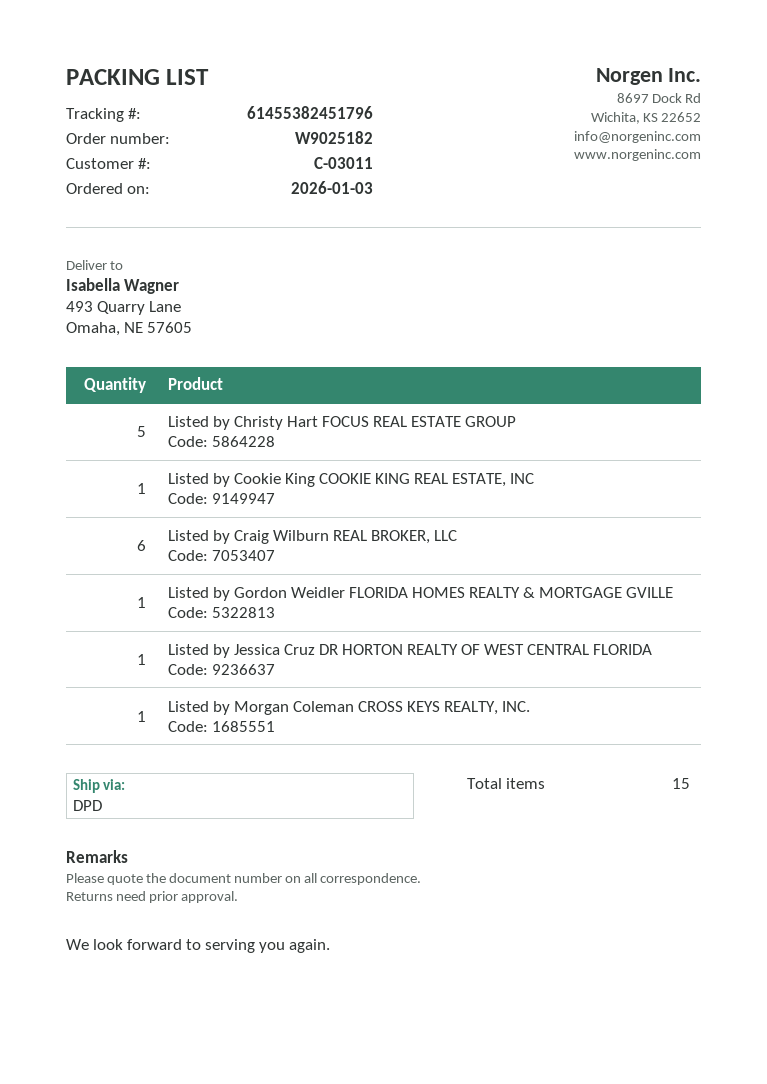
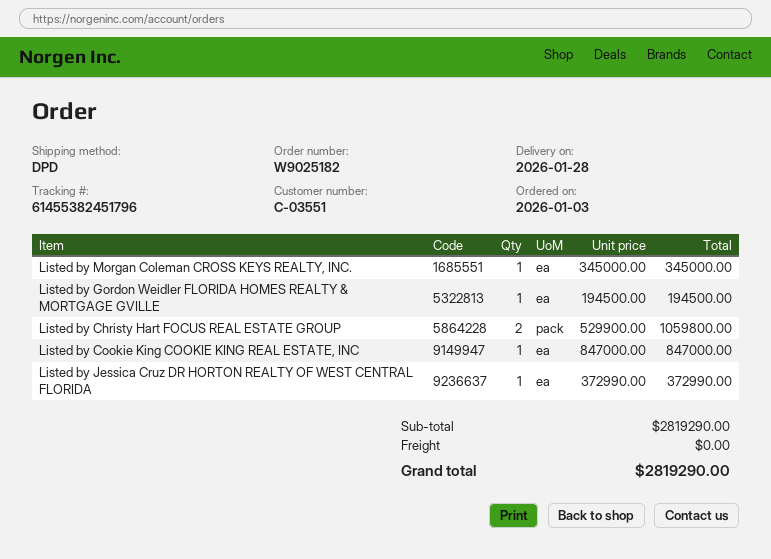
customer number: C-03011 -> C-03551
Listed by Christy Hart FOCUS REAL ESTATE GROUP: 5 -> 2
Listed by Craig Wilburn REAL BROKER, LLC: 6 -> none

